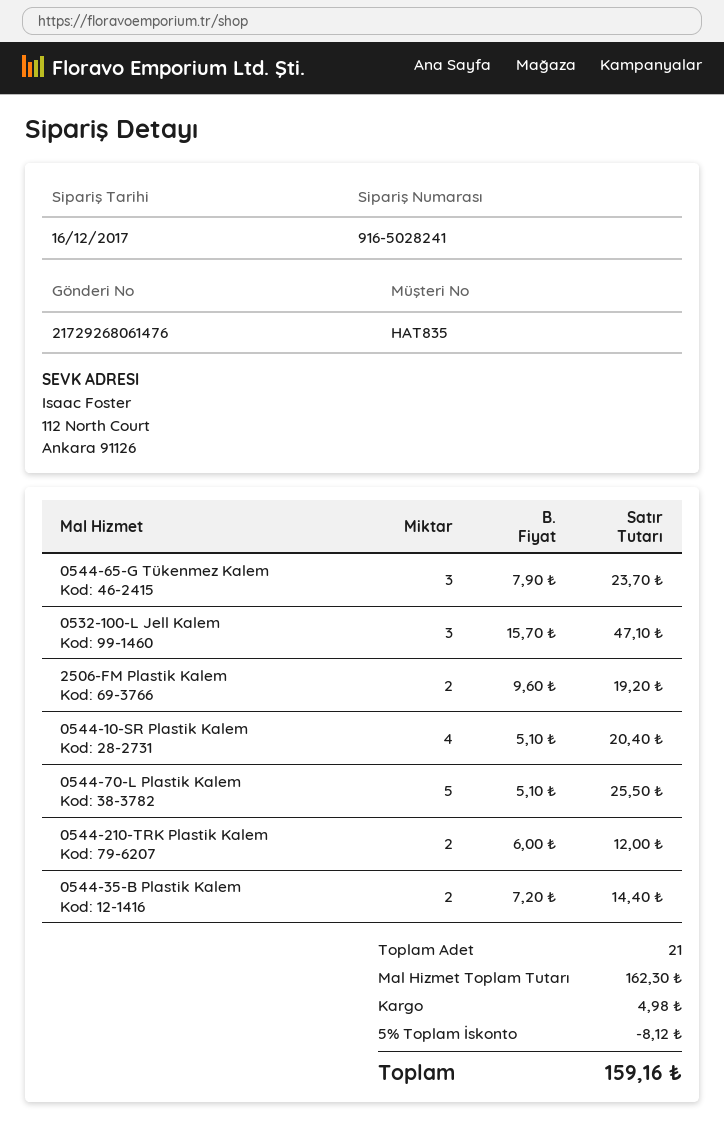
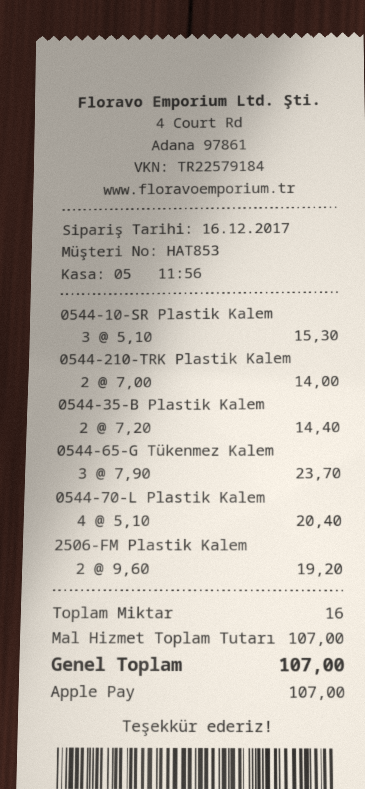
customer number: HAT835 -> HAT853
0532-100-L Jell Kalem: 3 x 15.70 = 47.10 -> none
0544-10-SR Plastik Kalem: 4 x 5.10 = 20.40 -> 3 x 5.10 = 15.30
0544-70-L Plastik Kalem: 5 x 5.10 = 25.50 -> 4 x 5.10 = 20.40
0544-210-TRK Plastik Kalem: 2 x 6.00 = 12.00 -> 2 x 7.00 = 14.00
total quantity: 21 -> 16
subtotal: 162.30 -> 107.00
discount: 5% = 8.12 -> none
shipping: 4.98 -> none
total: 159.16 -> 107.00

